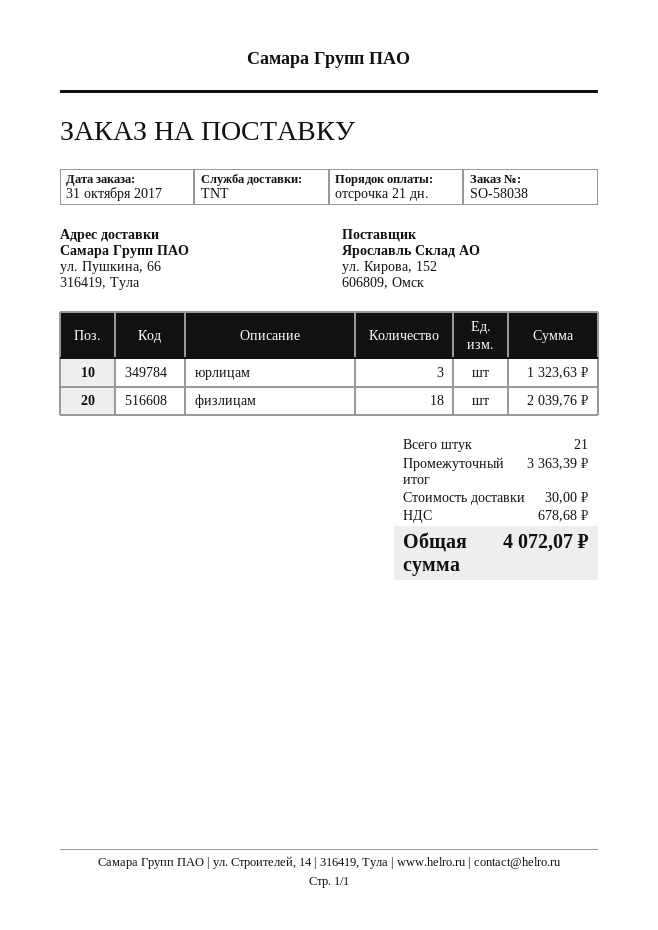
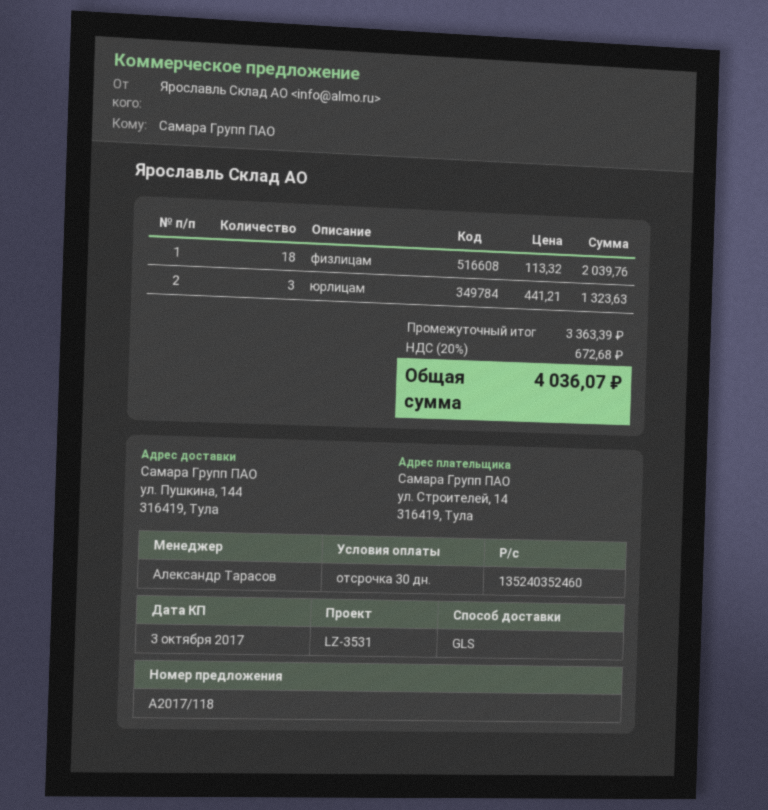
payment terms: 21 days -> 30 days
shipping method: TNT -> GLS
ship to: ул. Пушкина, 66, 316419, Тула -> ул. Пушкина, 144, 316419, Тула
shipping: 30.00 -> none
tax: 678.68 -> 672.68
total: 4072.07 -> 4036.07

